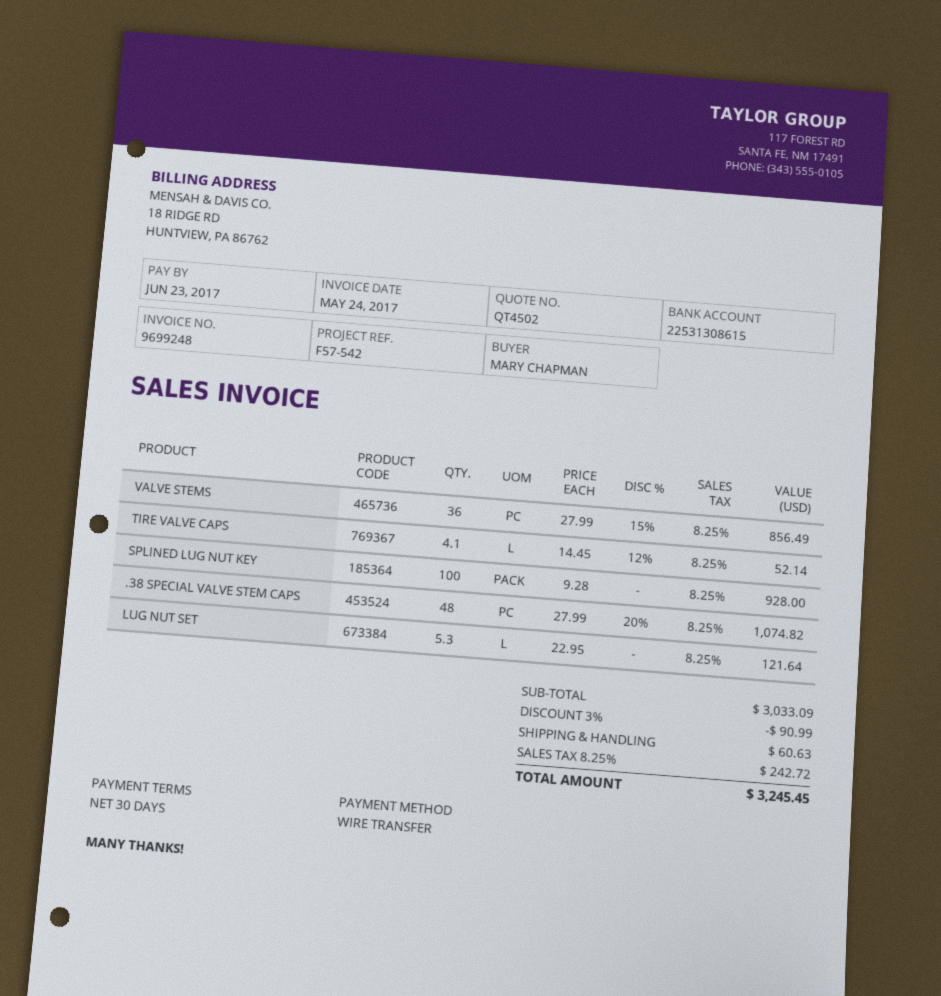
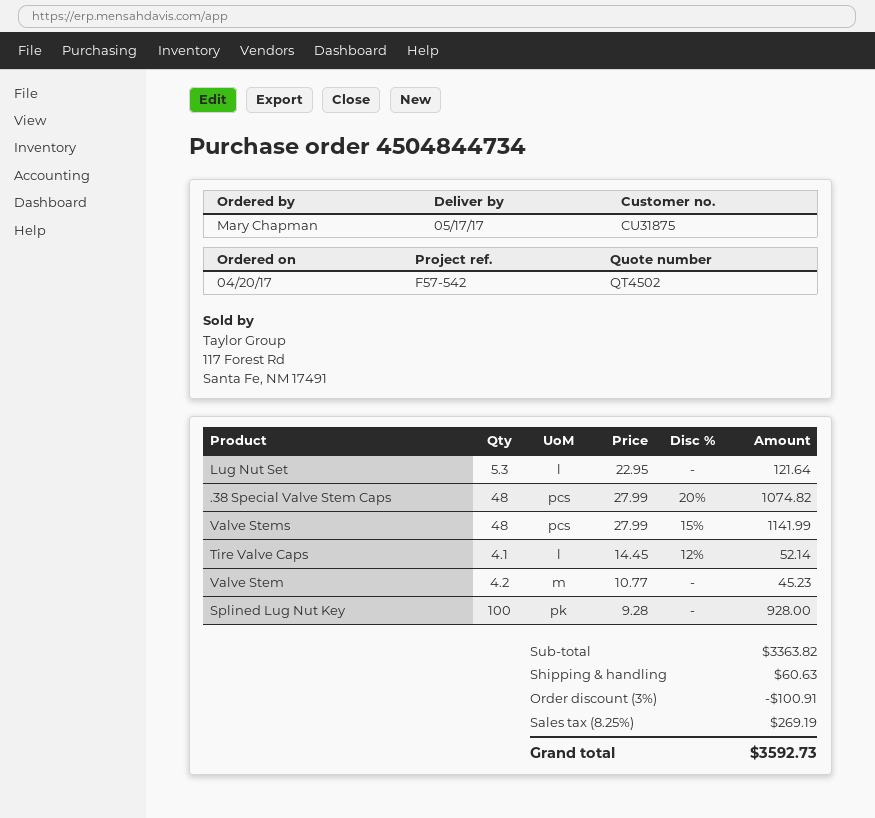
VALVE STEMS: 36 x 27.99 - 15% = 856.49 -> 48 x 27.99 - 15% = 1141.99
Valve Stem: none -> 4.2 x 10.77 = 45.23
subtotal: 3033.09 -> 3363.82
discount: 3% = 90.99 -> 3% = 100.91
tax: 8.25% = 242.72 -> 8.25% = 269.19
total: 3245.45 -> 3592.73

